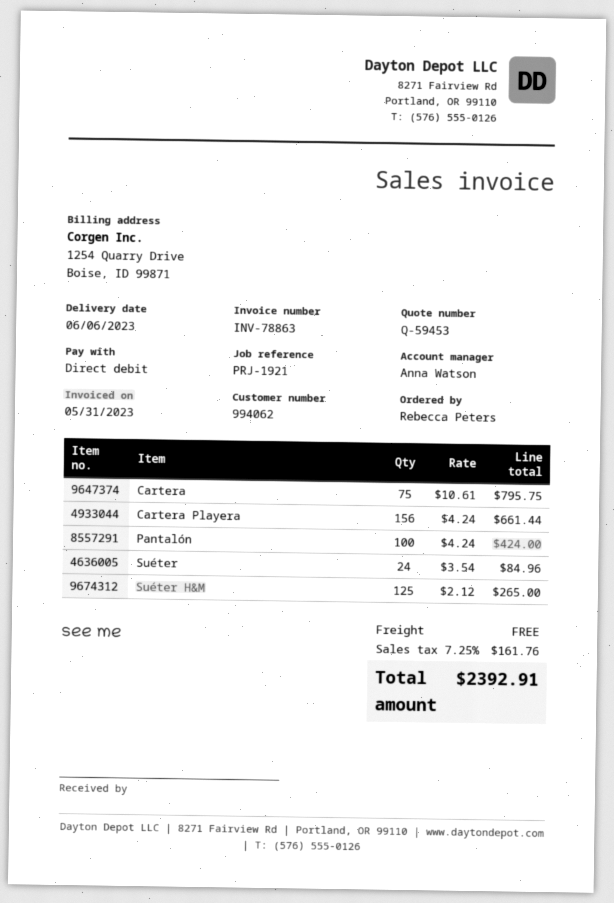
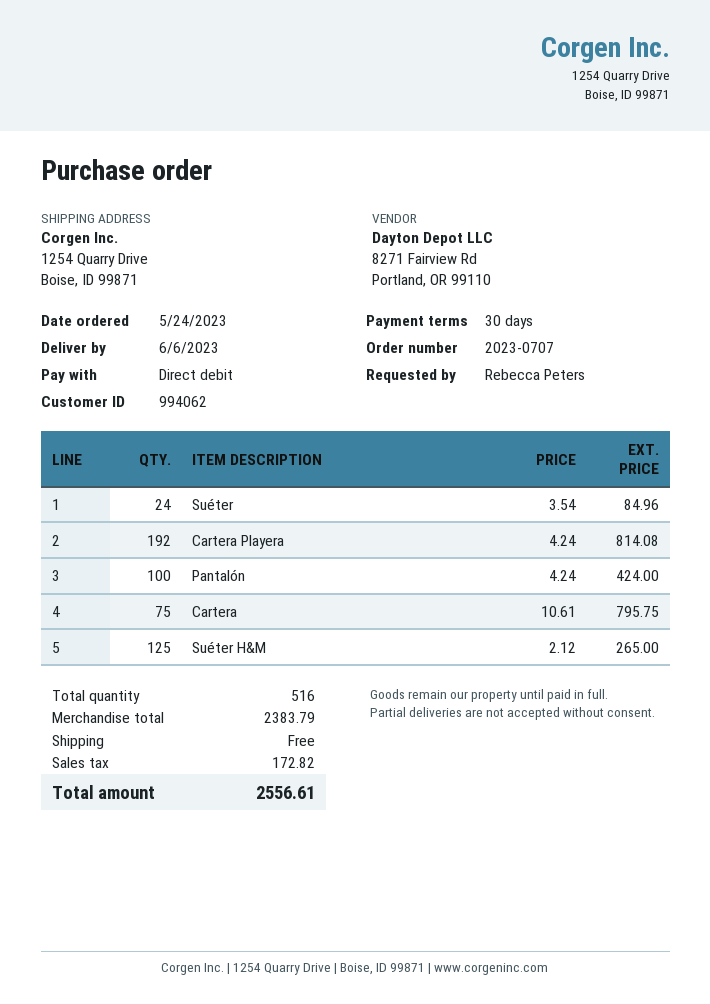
Cartera Playera: 156 x 4.24 = 661.44 -> 192 x 4.24 = 814.08
tax: 161.76 -> 172.82
total: 2392.91 -> 2556.61

